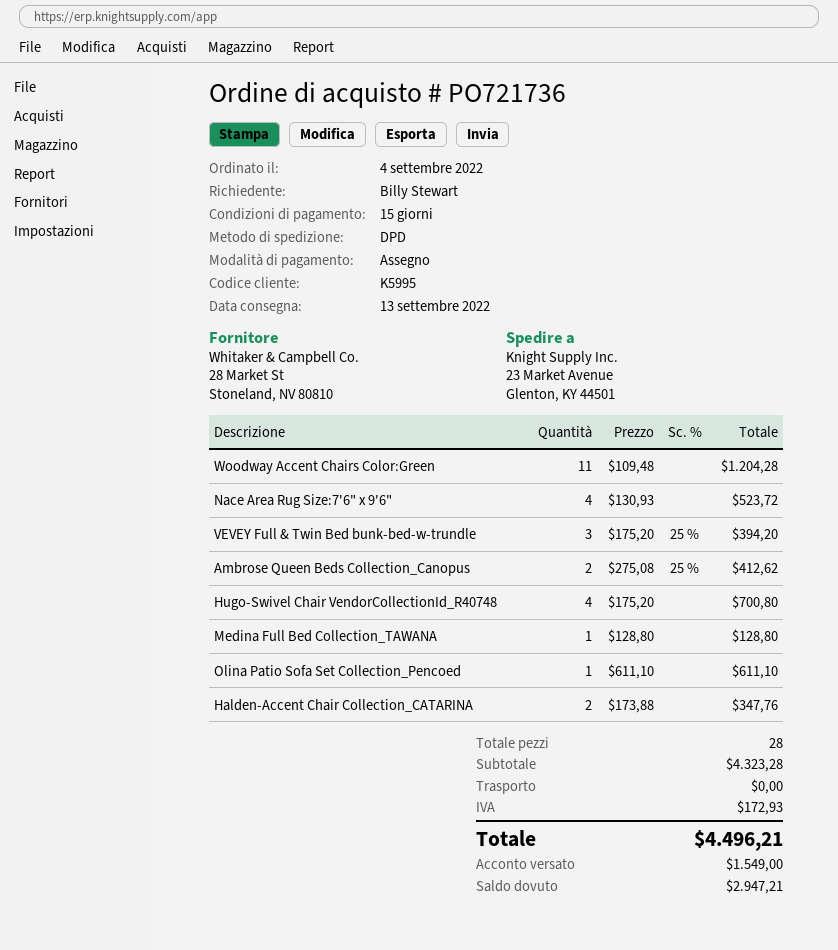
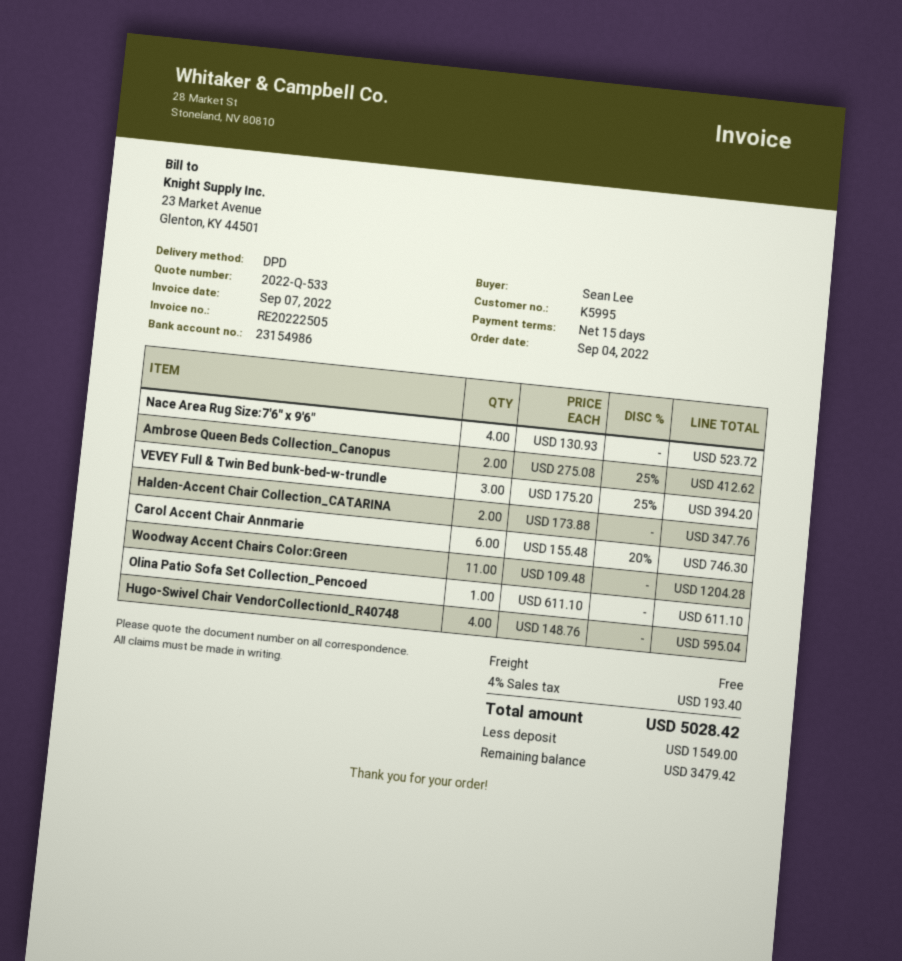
ordered by: Billy Stewart -> Sean Lee
Hugo-Swivel Chair VendorCollectionId_R40748: 4 x 175.20 = 700.80 -> 4 x 148.76 = 595.04
Medina Full Bed Collection_TAWANA: 1 x 128.80 = 128.80 -> none
Carol Accent Chair Annmarie: none -> 6 x 155.48 - 20% = 746.30
tax: 172.93 -> 193.40
total: 4496.21 -> 5028.42
balance: 2947.21 -> 3479.42

